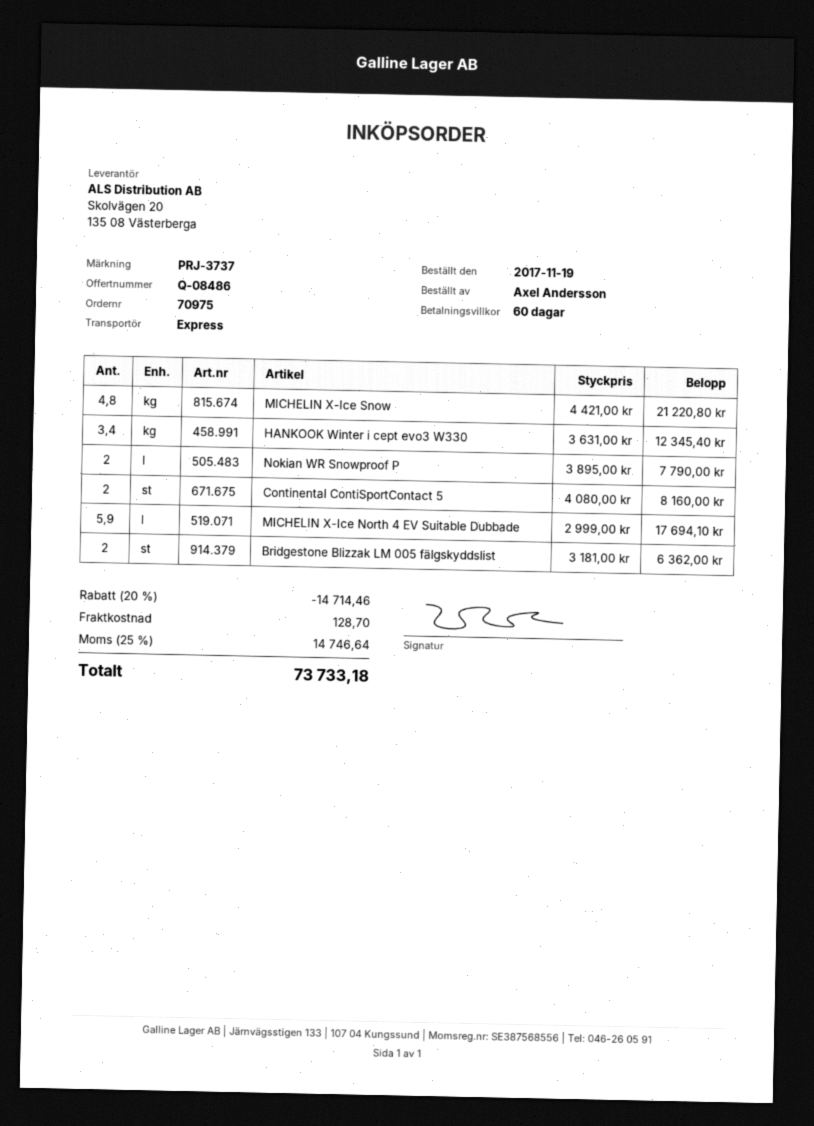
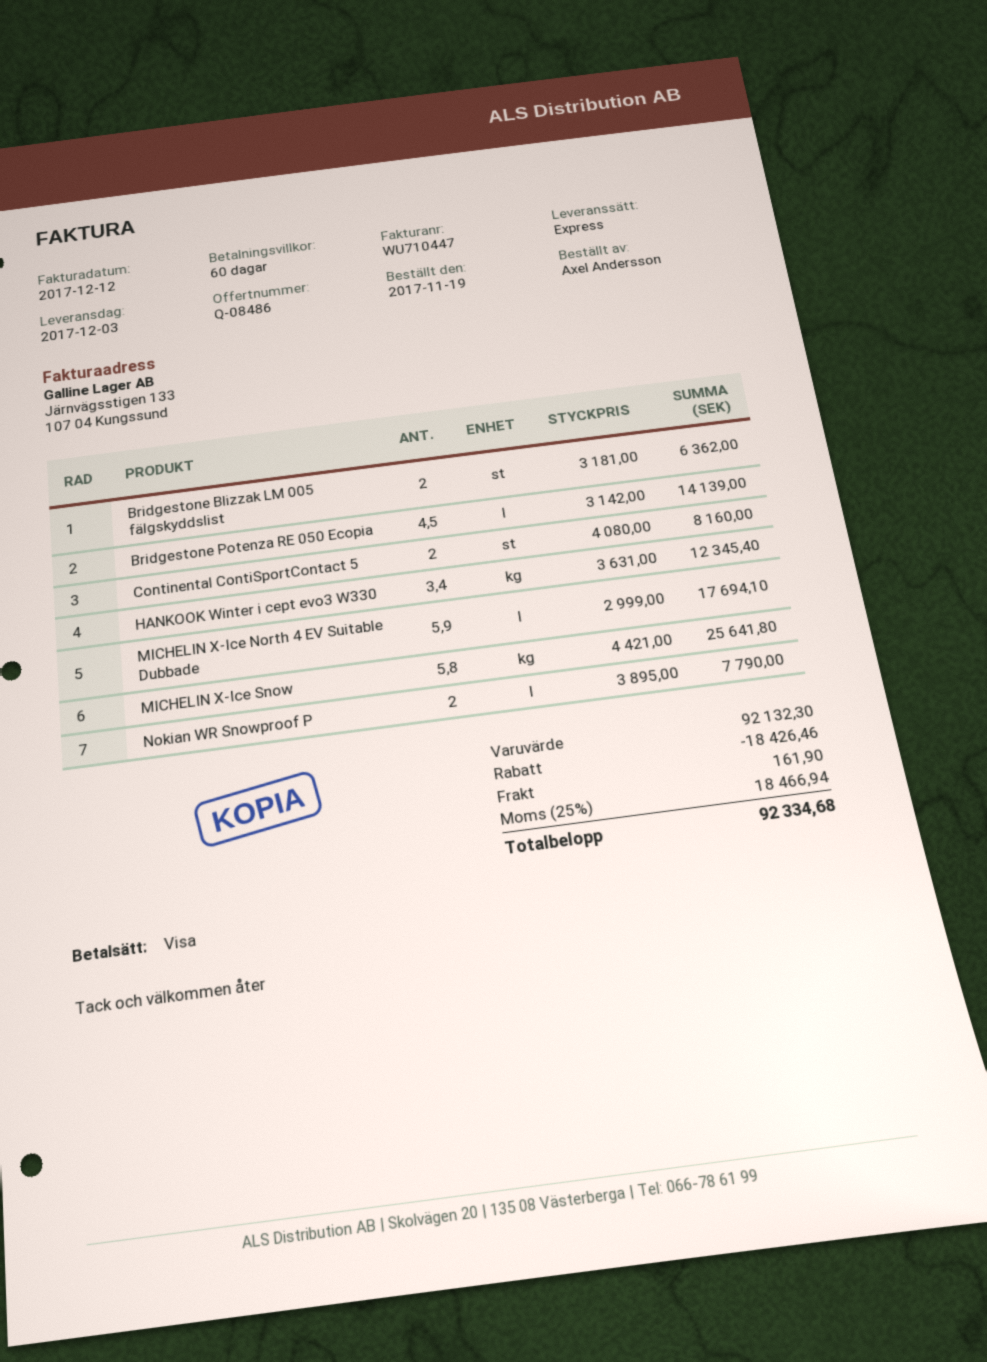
MICHELIN X-Ice Snow: 4.8 x 4421.00 = 21220.80 -> 5.8 x 4421.00 = 25641.80
Bridgestone Potenza RE 050 Ecopia: none -> 4.5 x 3142.00 = 14139.00
discount: 14714.46 -> 18426.46
shipping: 128.70 -> 161.90
tax: 25% = 14746.64 -> 25% = 18466.94
total: 73733.18 -> 92334.68

